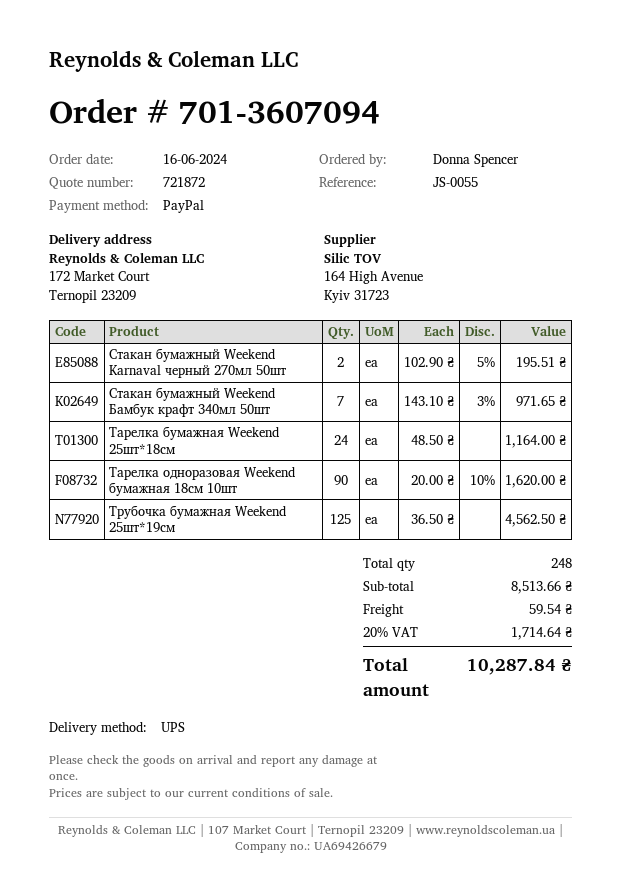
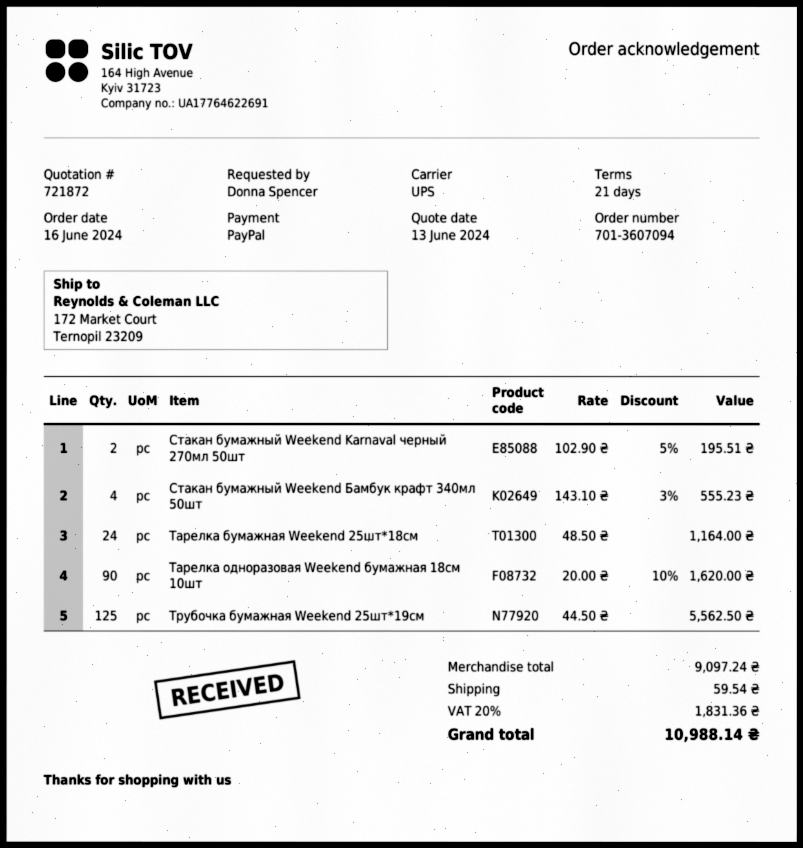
Стакан бумажный Weekend Бамбук крафт 340мл 50шт: 7 x 143.10 - 3% = 971.65 -> 4 x 143.10 - 3% = 555.23
Трубочка бумажная Weekend 25шт*19см: 125 x 36.50 = 4562.50 -> 125 x 44.50 = 5562.50
subtotal: 8513.66 -> 9097.24
tax: 20% = 1714.64 -> 20% = 1831.36
total: 10287.84 -> 10988.14

